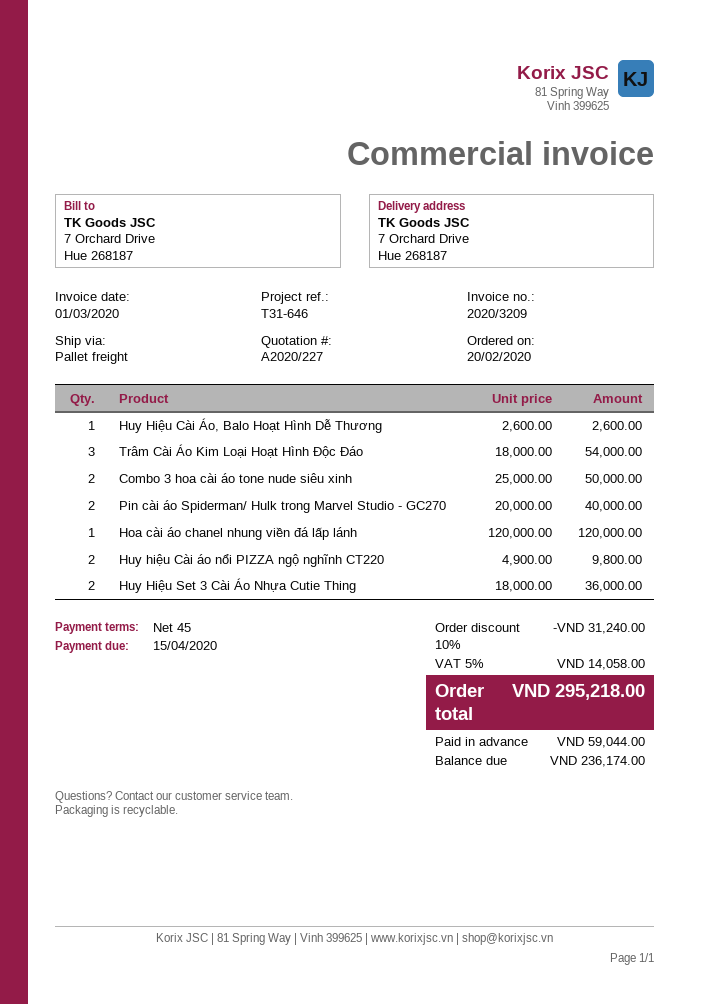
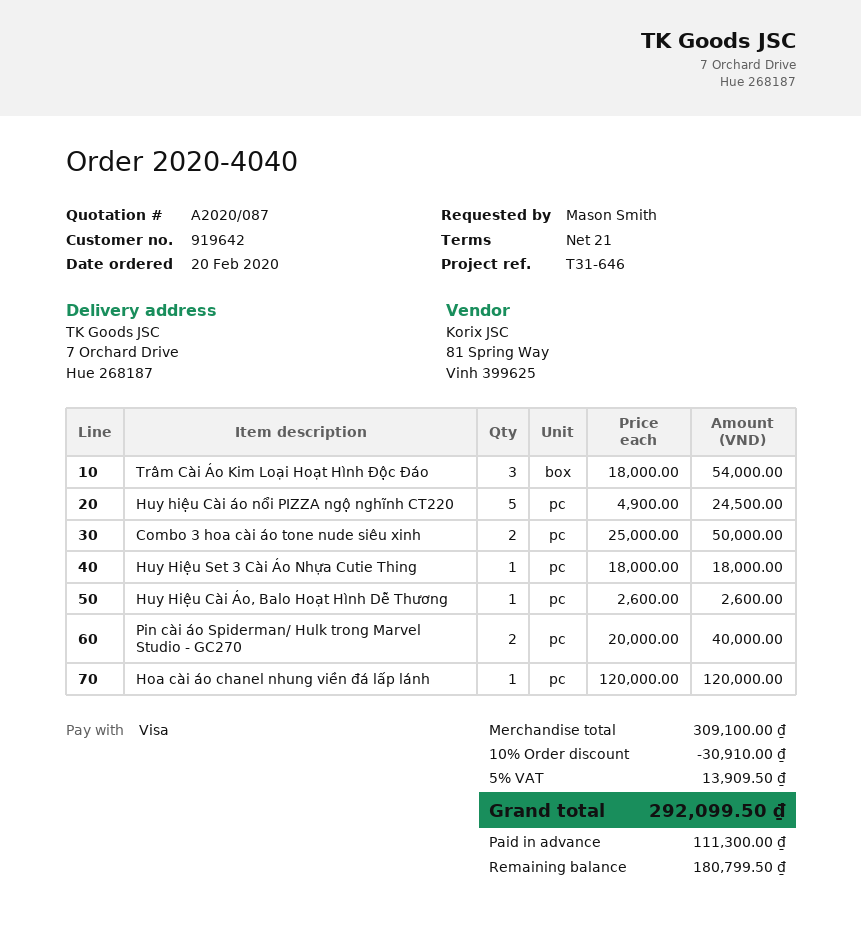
quote number: A2020/227 -> A2020/087
payment terms: 45 days -> 21 days
Huy hiệu Cài áo nổi PIZZA ngộ nghĩnh CT220: 2 x 4900.00 = 9800.00 -> 5 x 4900.00 = 24500.00
Huy Hiệu Set 3 Cài Áo Nhựa Cutie Thing: 2 x 18000.00 = 36000.00 -> 1 x 18000.00 = 18000.00
discount: 10% = 31240.00 -> 10% = 30910.00
tax: 5% = 14058.00 -> 5% = 13909.50
total: 295218.00 -> 292099.50
deposit: 59044.00 -> 111300.00
balance: 236174.00 -> 180799.50

